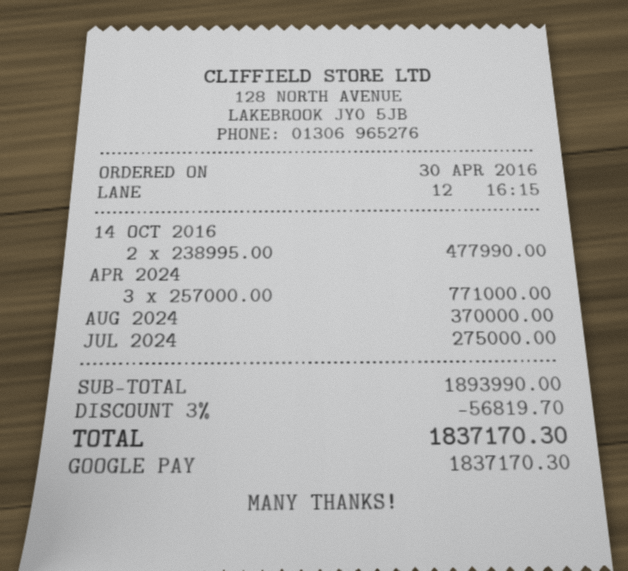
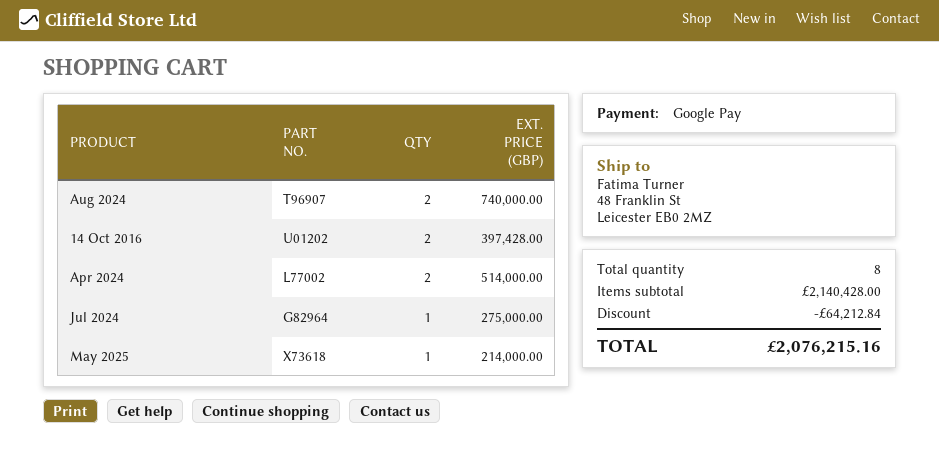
14 OCT 2016: 2 for 477990.00 -> 2 for 397428.00
APR 2024: 3 for 771000.00 -> 2 for 514000.00
AUG 2024: 1 for 370000.00 -> 2 for 740000.00
May 2025: none -> 1 for 214000.00
subtotal: 1893990.00 -> 2140428.00
discount: 56819.70 -> 64212.84
total: 1837170.30 -> 2076215.16

